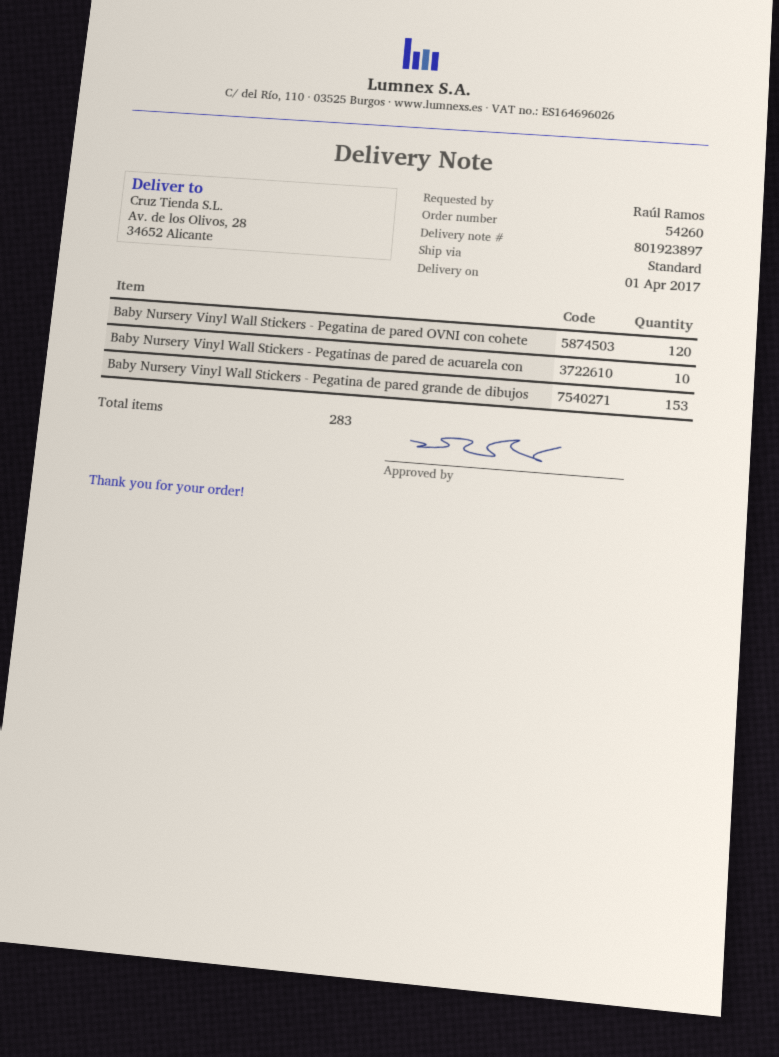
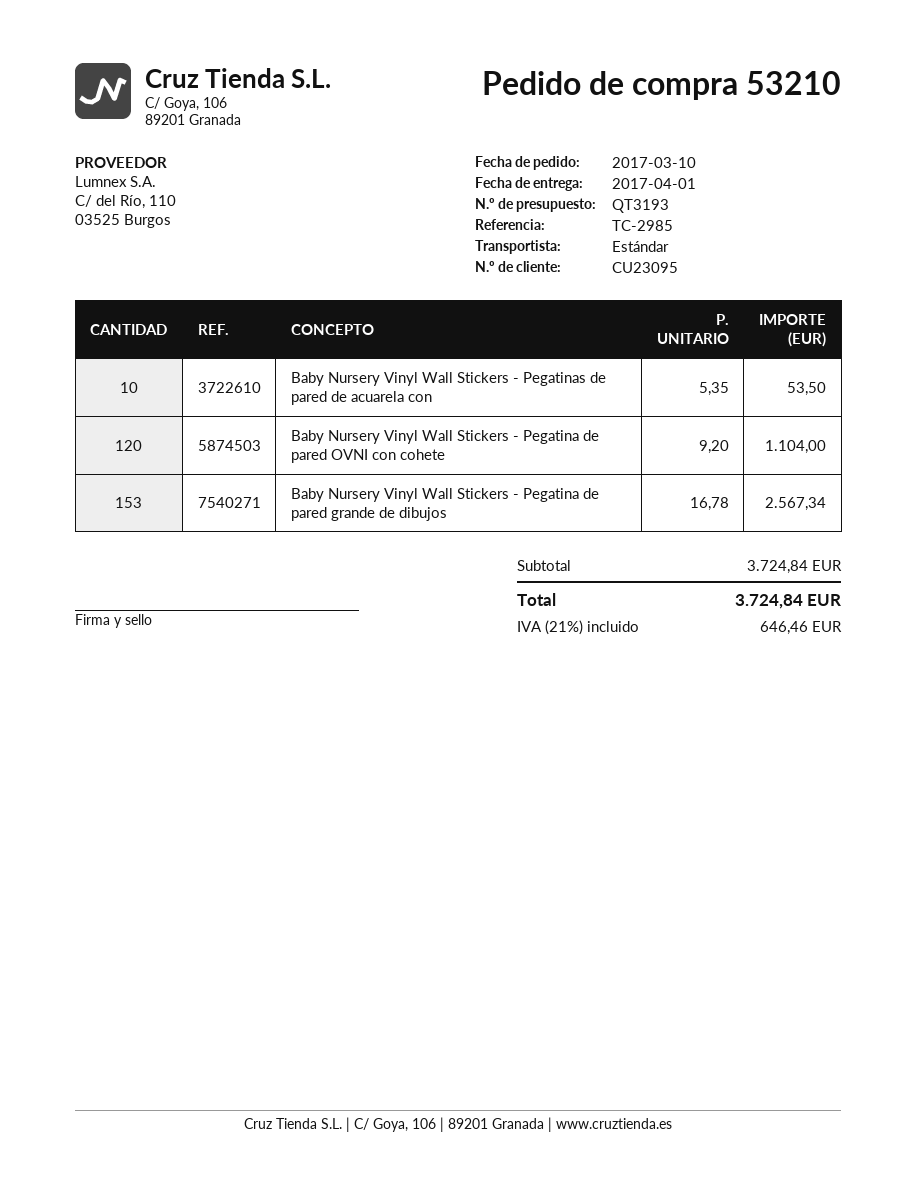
order number: 54260 -> 53210

